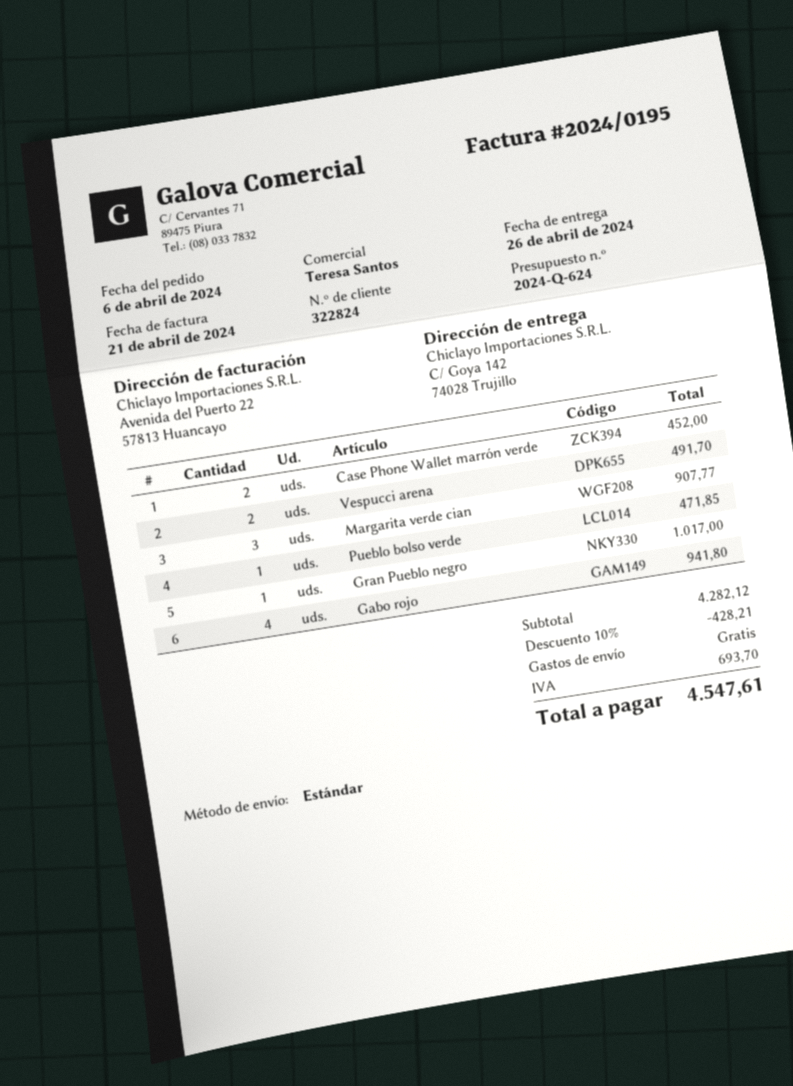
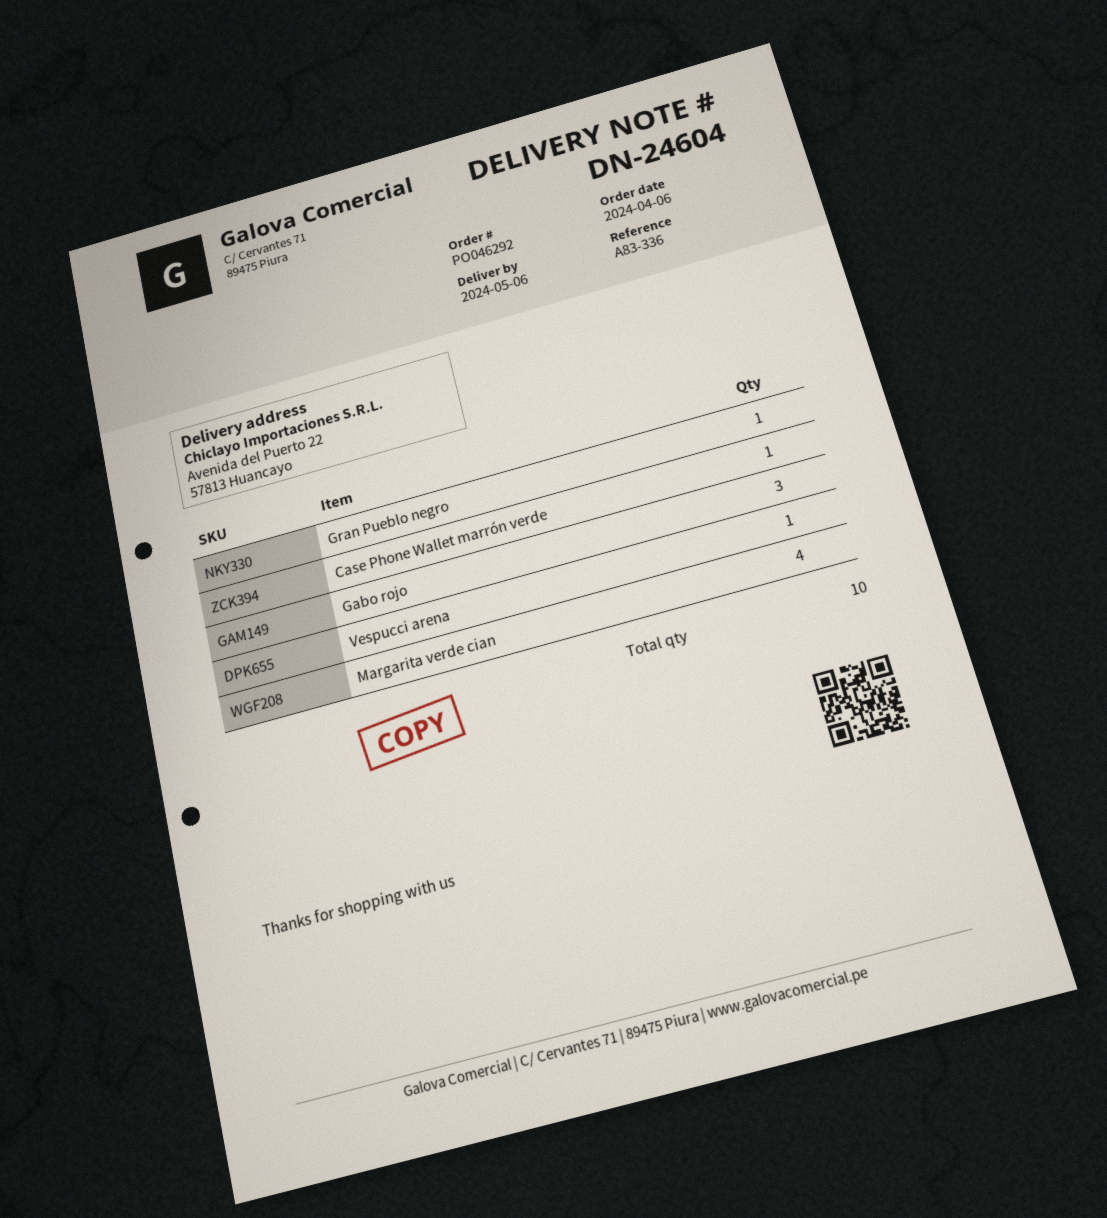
delivery date: 2024-04-26 -> 2024-05-06
ship to: C/ Goya 142, 74028 Trujillo -> Avenida del Puerto 22, 57813 Huancayo
Case Phone Wallet marrón verde: 2 -> 1
Vespucci arena: 2 -> 1
Margarita verde cian: 3 -> 4
Pueblo bolso verde: 1 -> none
Gabo rojo: 4 -> 3

